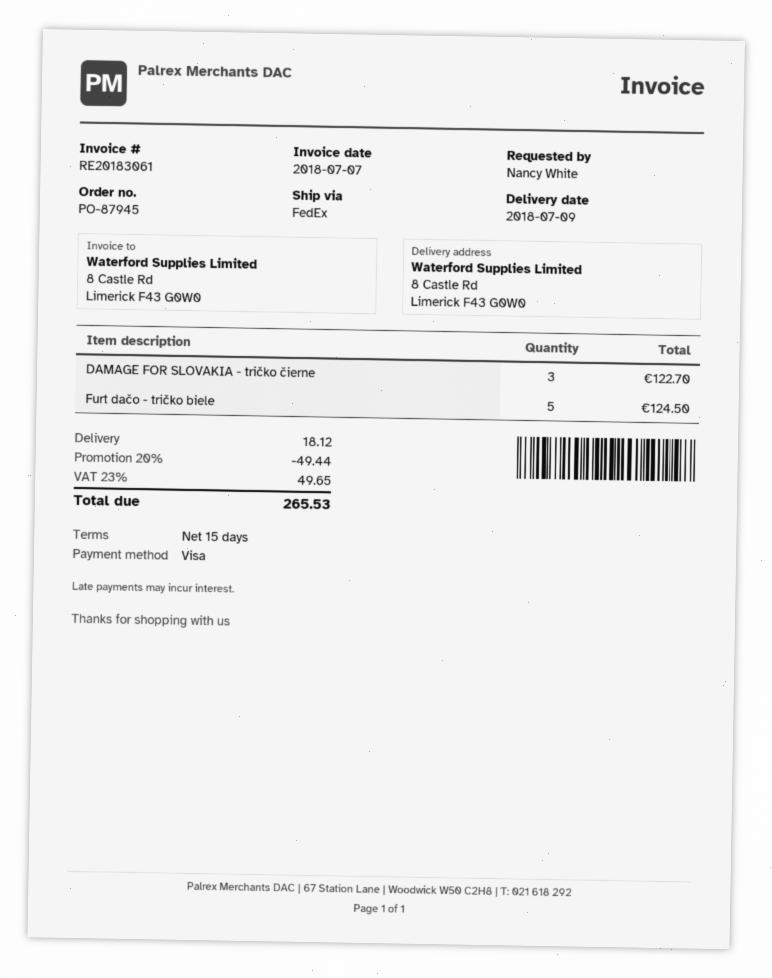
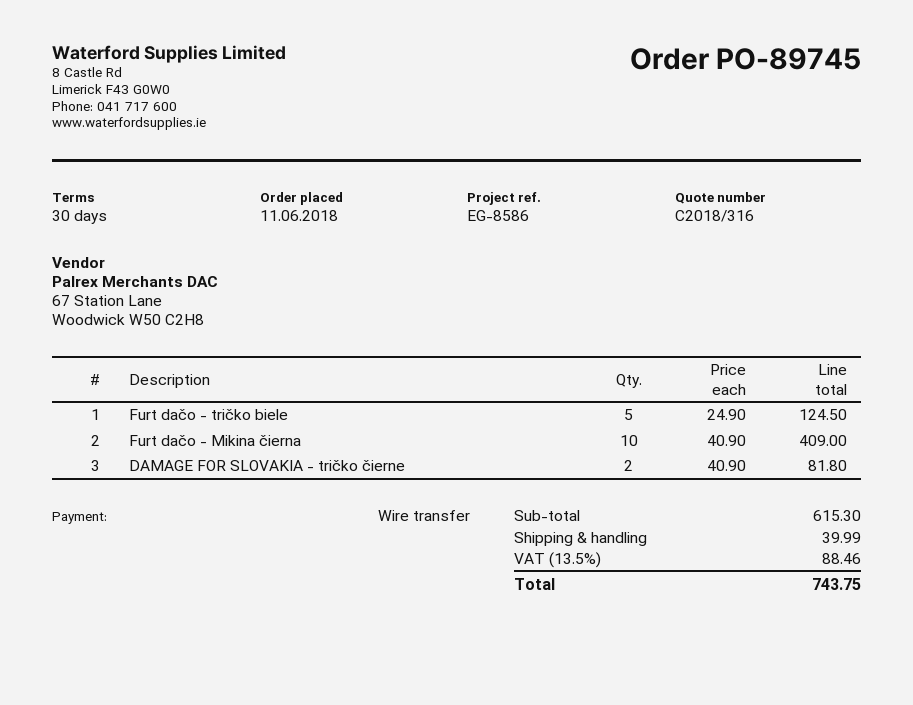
order number: PO-87945 -> PO-89745
payment terms: 15 days -> 30 days
payment method: Visa -> bank transfer
DAMAGE FOR SLOVAKIA - tričko čierne: 3 for 122.70 -> 2 for 81.80
Furt dačo - Mikina čierna: none -> 10 for 409.00
discount: 20% = 49.44 -> none
shipping: 18.12 -> 39.99
tax: 23% = 49.65 -> 13.5% = 88.46
total: 265.53 -> 743.75

